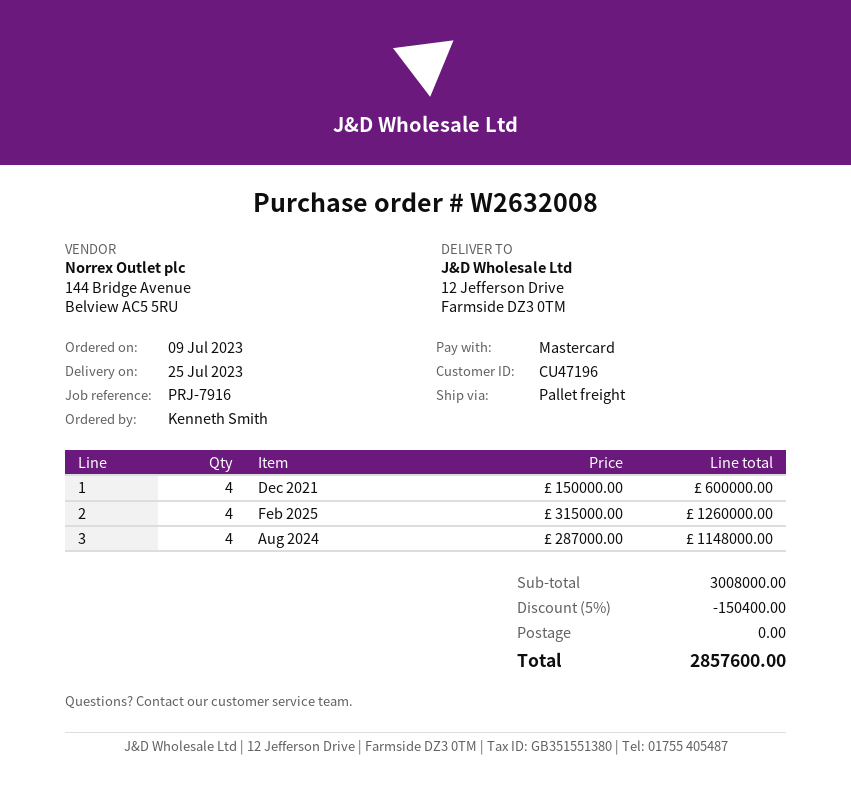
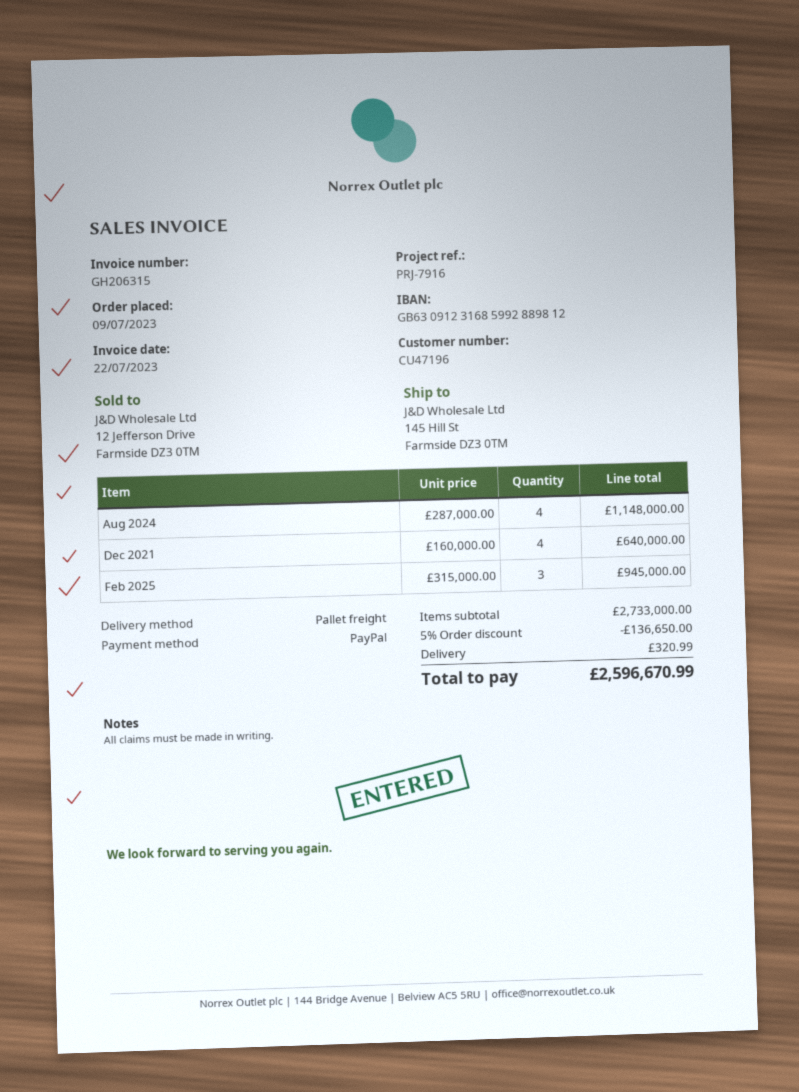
payment method: Mastercard -> PayPal
ship to: 12 Jefferson Drive, Farmside DZ3 0TM -> 145 Hill St, Farmside DZ3 0TM
Dec 2021: 4 x 150000.00 = 600000.00 -> 4 x 160000.00 = 640000.00
Feb 2025: 4 x 315000.00 = 1260000.00 -> 3 x 315000.00 = 945000.00
subtotal: 3008000.00 -> 2733000.00
discount: 5% = 150400.00 -> 5% = 136650.00
shipping: 0.00 -> 320.99
total: 2857600.00 -> 2596670.99

